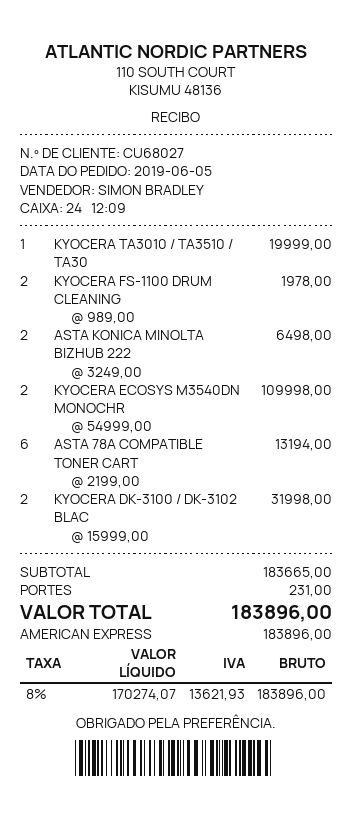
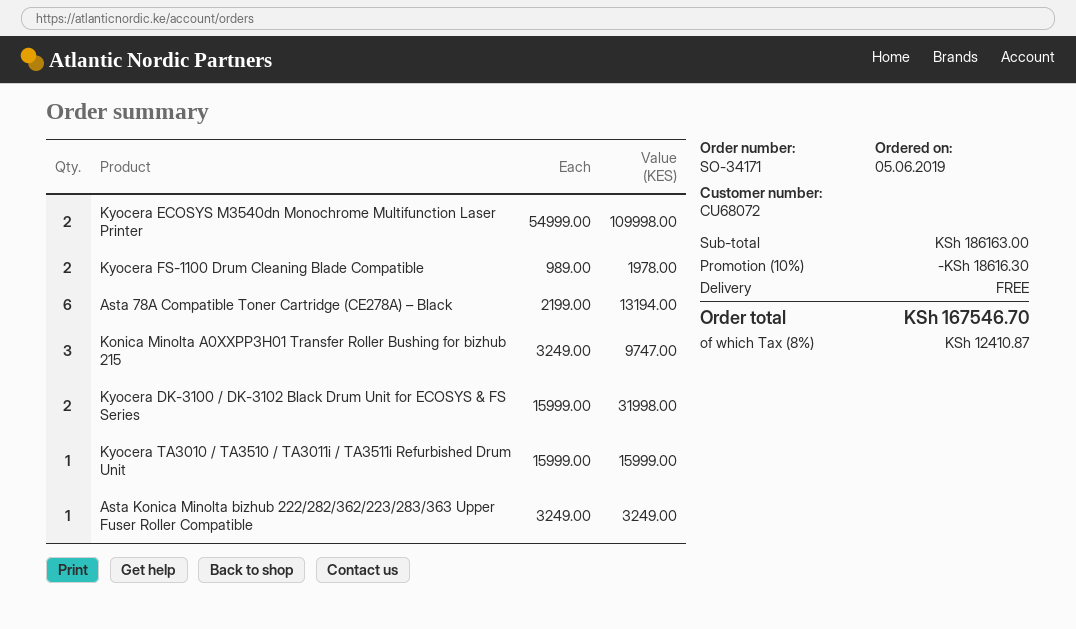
customer number: CU68027 -> CU68072
KYOCERA TA3010 / TA3510 / TA30: 1 x 19999.00 = 19999.00 -> 1 x 15999.00 = 15999.00
ASTA KONICA MINOLTA BIZHUB 222: 2 x 3249.00 = 6498.00 -> 1 x 3249.00 = 3249.00
Konica Minolta A0XXPP3H01 Transfer Roller Bushing for bizhub 215: none -> 3 x 3249.00 = 9747.00
subtotal: 183665.00 -> 186163.00
discount: none -> 10% = 18616.30
shipping: 231.00 -> 0.00
tax: 8% = 13621.93 -> 8% = 12410.87
total: 183896.00 -> 167546.70

